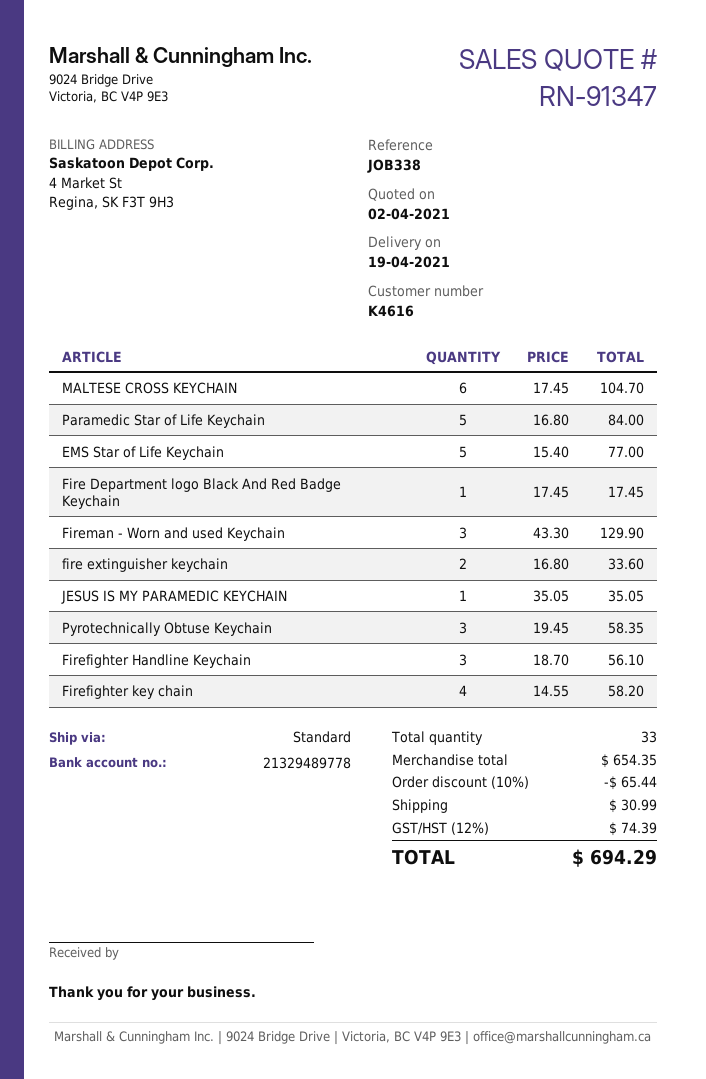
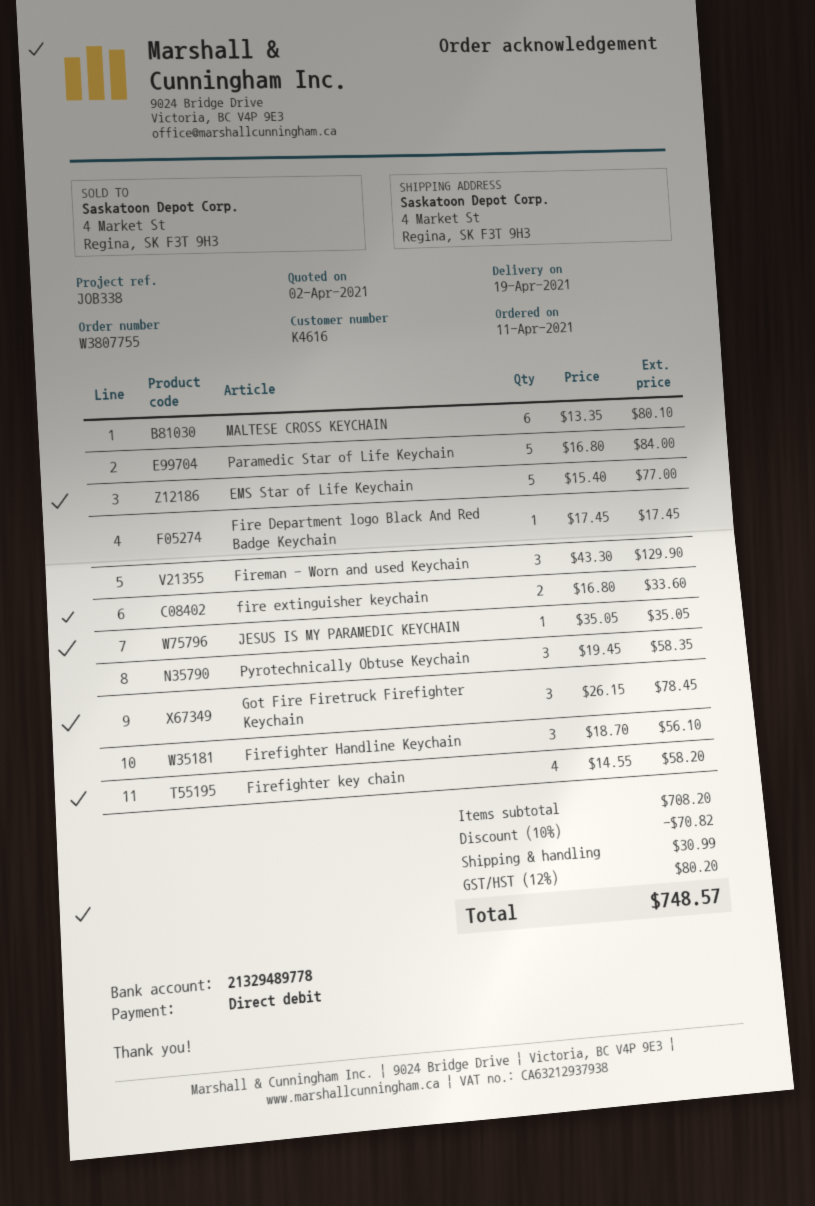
MALTESE CROSS KEYCHAIN: 6 x 17.45 = 104.70 -> 6 x 13.35 = 80.10
Got Fire Firetruck Firefighter Keychain: none -> 3 x 26.15 = 78.45
subtotal: 654.35 -> 708.20
discount: 10% = 65.44 -> 10% = 70.82
tax: 12% = 74.39 -> 12% = 80.20
total: 694.29 -> 748.57

